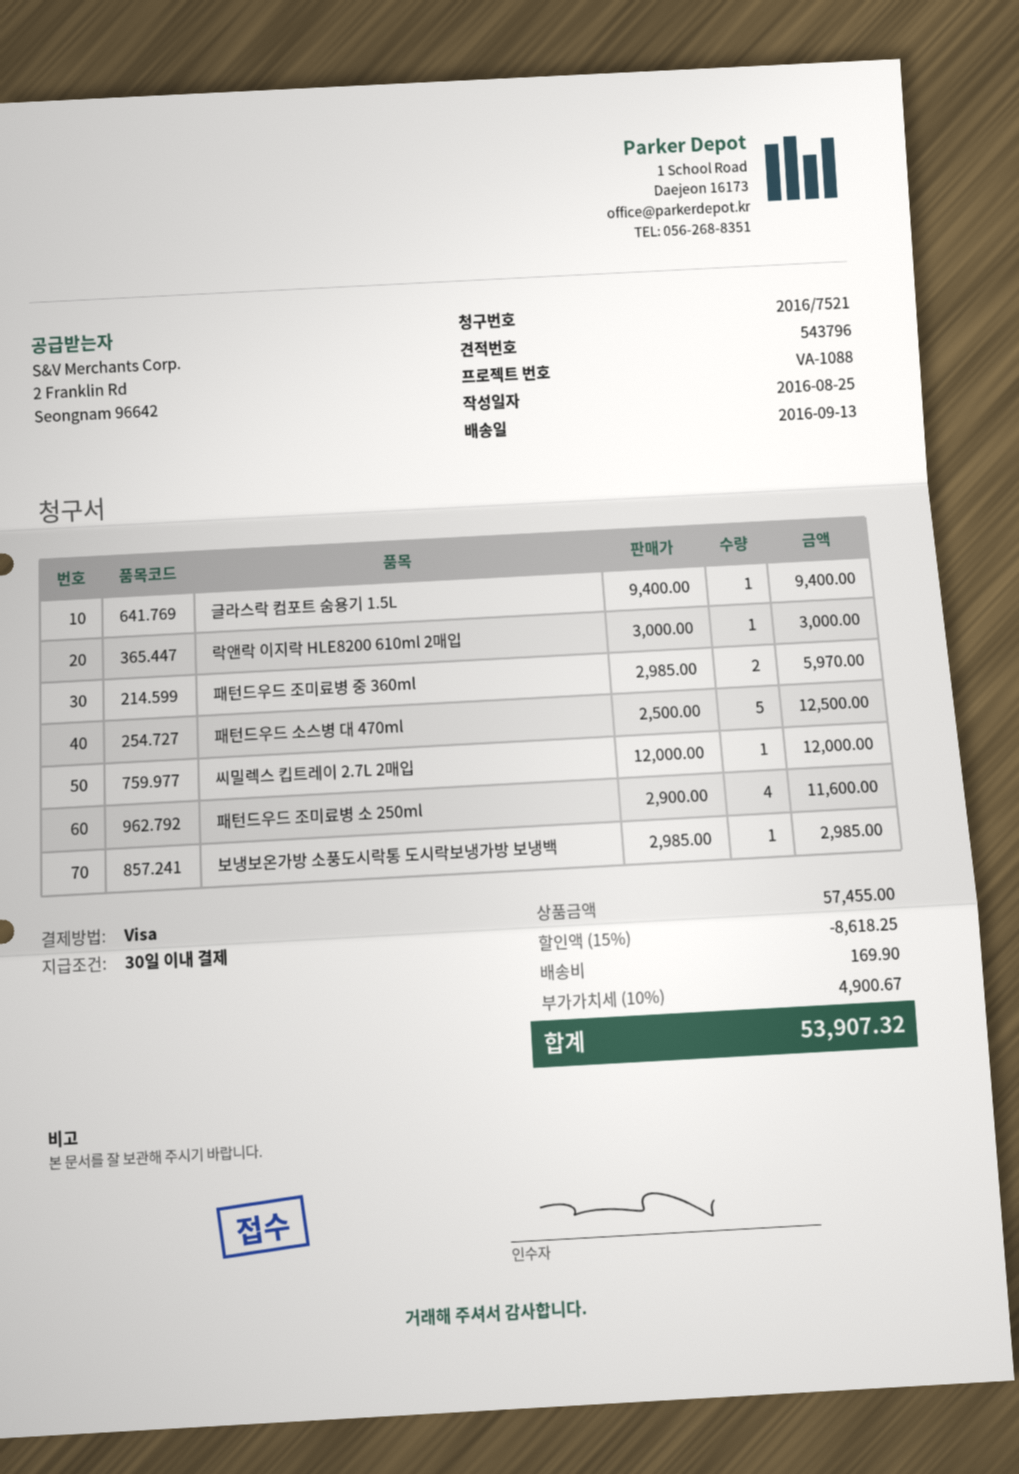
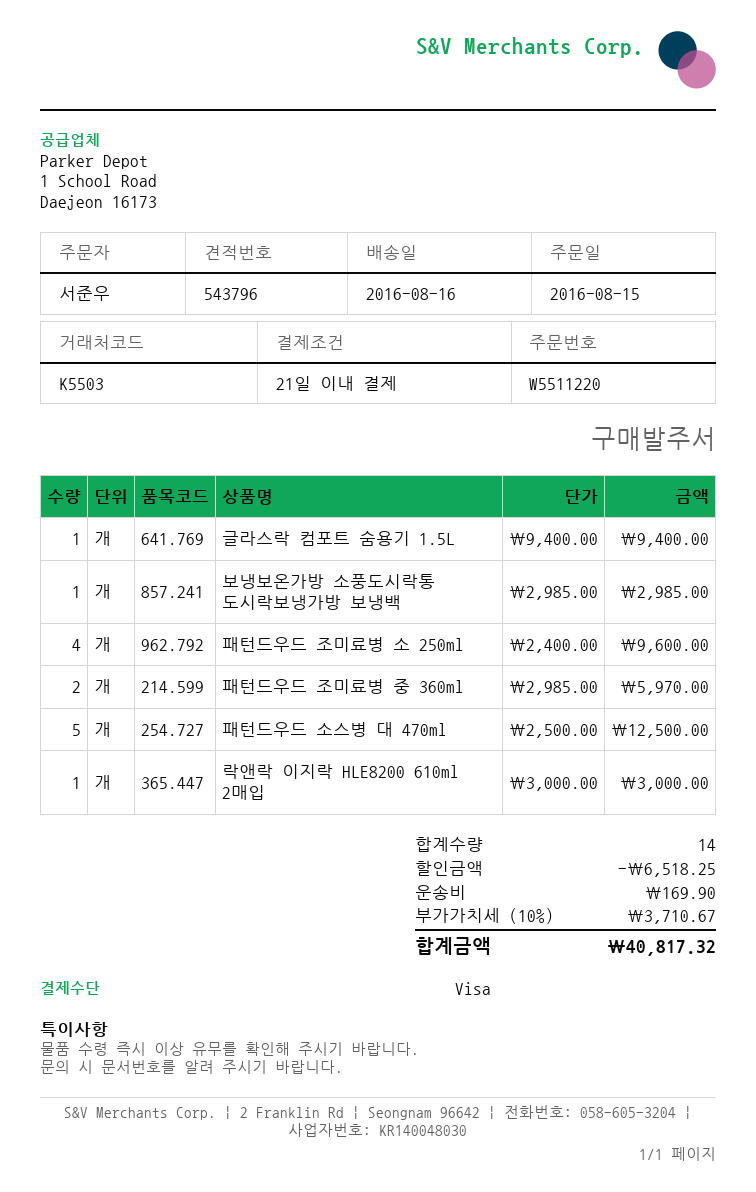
delivery date: 2016-09-13 -> 2016-08-16
payment terms: 30 days -> 21 days
씨밀렉스 킵트레이 2.7L 2매입: 1 x 12000.00 = 12000.00 -> none
패턴드우드 조미료병 소 250ml: 4 x 2900.00 = 11600.00 -> 4 x 2400.00 = 9600.00
discount: 8618.25 -> 6518.25
tax: 10% = 4900.67 -> 10% = 3710.67
total: 53907.32 -> 40817.32

